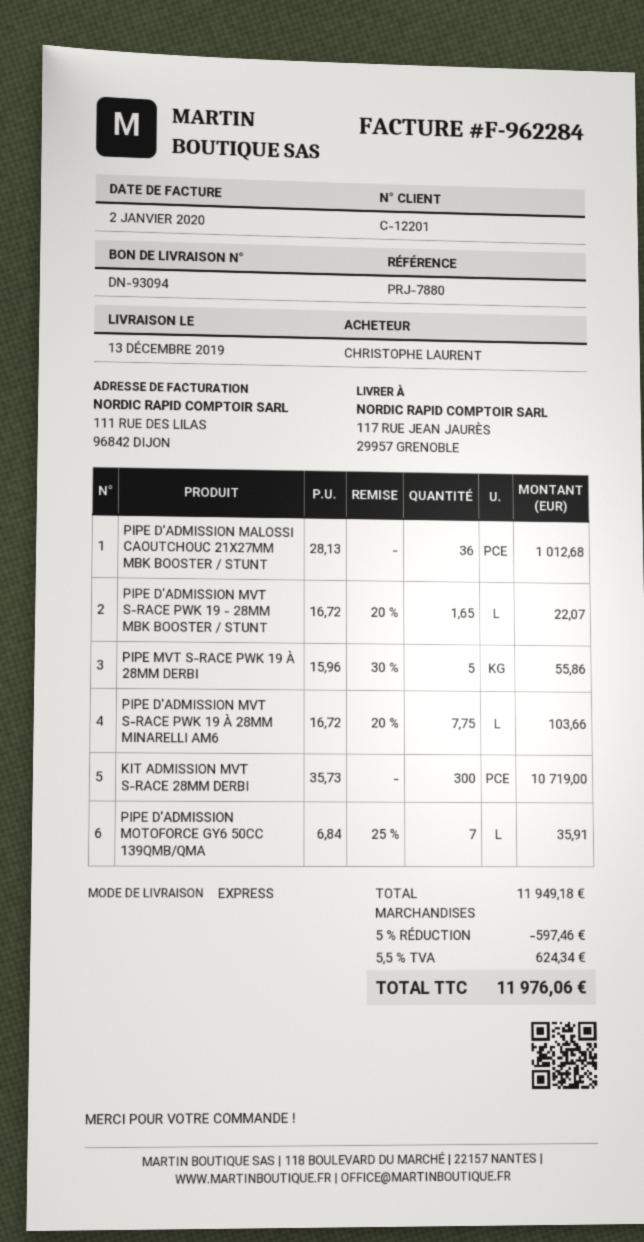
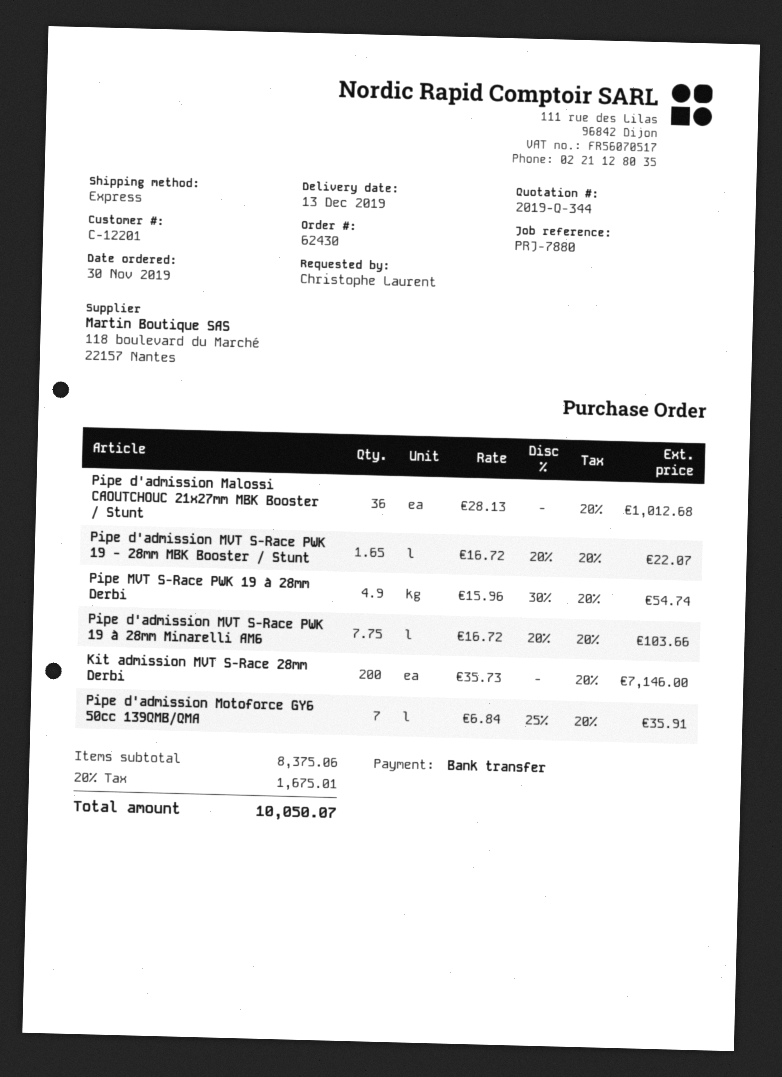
PIPE MVT S-RACE PWK 19 À 28MM DERBI: 5 x 15.96 - 30% = 55.86 -> 4.9 x 15.96 - 30% = 54.74
KIT ADMISSION MVT S-RACE 28MM DERBI: 300 x 35.73 = 10719.00 -> 200 x 35.73 = 7146.00
subtotal: 11949.18 -> 8375.06
discount: 5% = 597.46 -> none
tax: 5.5% = 624.34 -> 20% = 1675.01
total: 11976.06 -> 10050.07

